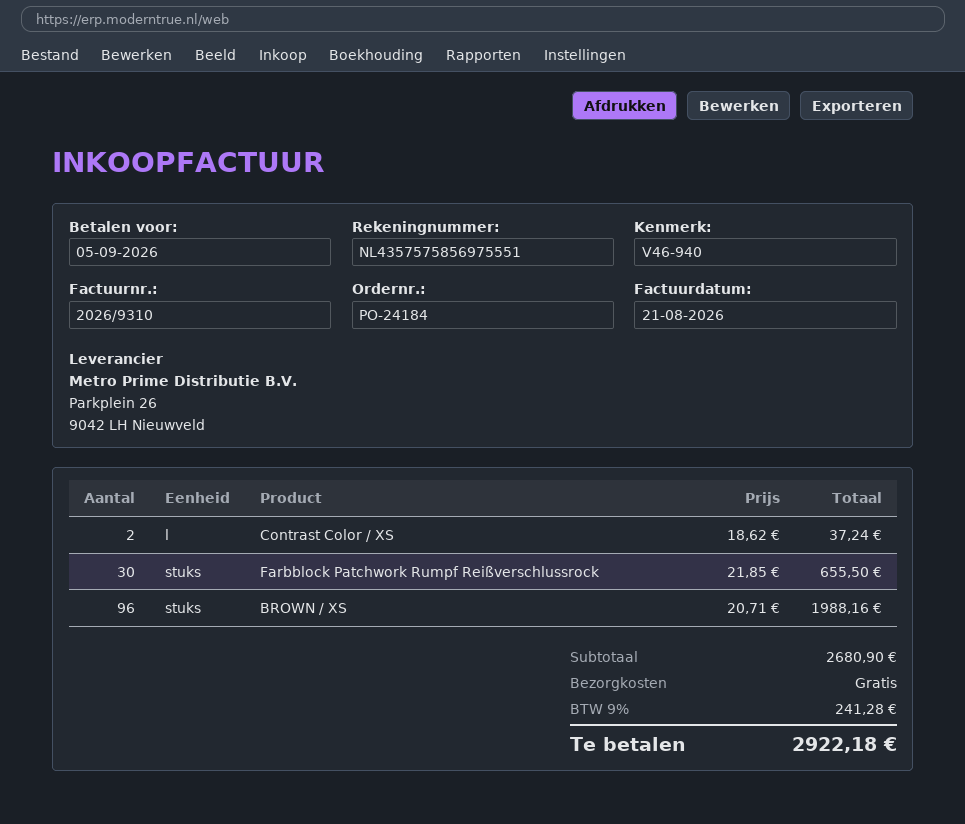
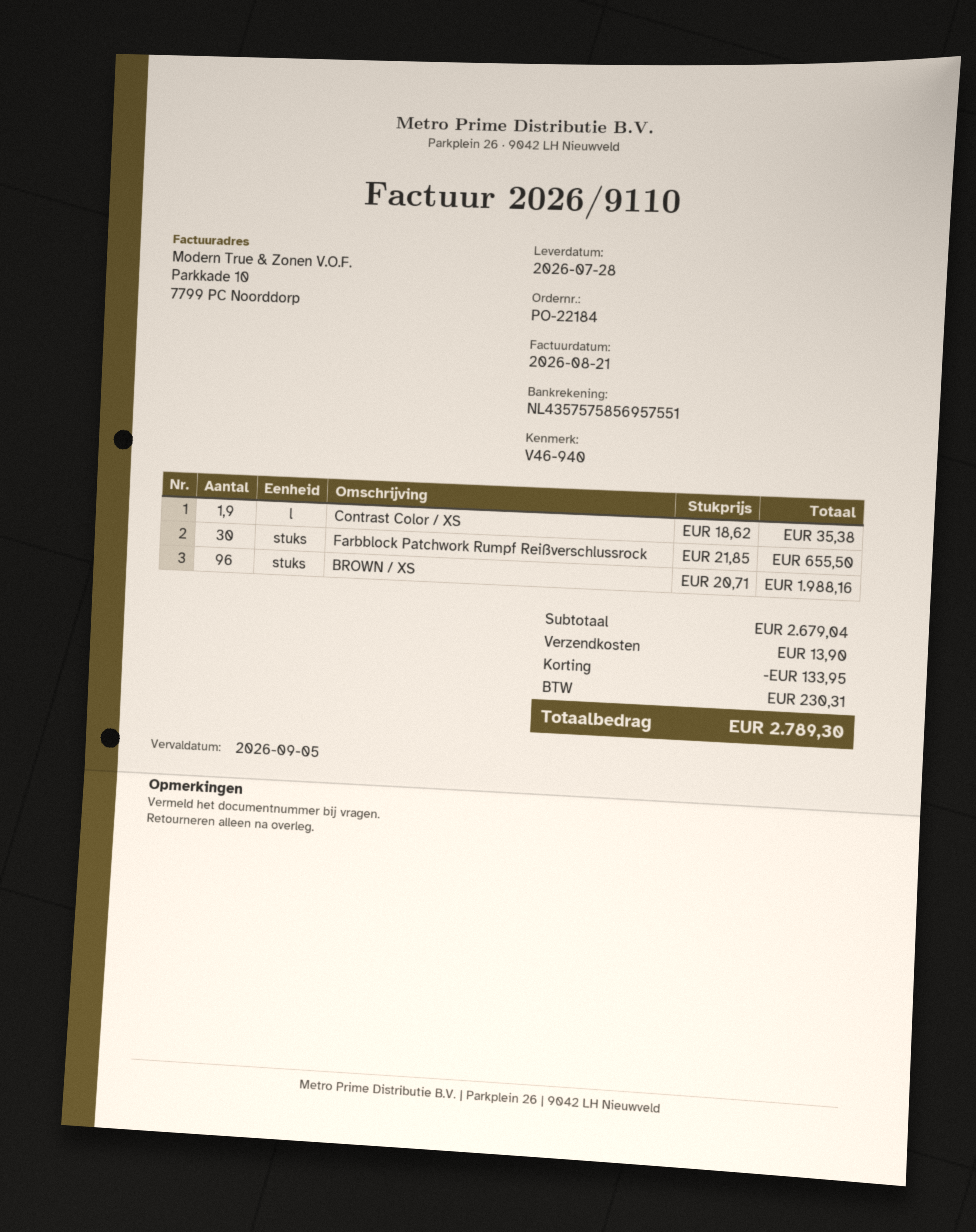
order number: PO-24184 -> PO-22184
invoice number: 2026/9310 -> 2026/9110
bank account: NL4357575856975551 -> NL4357575856957551
Contrast Color / XS: 2 x 18.62 = 37.24 -> 1.9 x 18.62 = 35.38
subtotal: 2680.90 -> 2679.04
discount: none -> 133.95
shipping: 0.00 -> 13.90
tax: 241.28 -> 230.31
total: 2922.18 -> 2789.30

